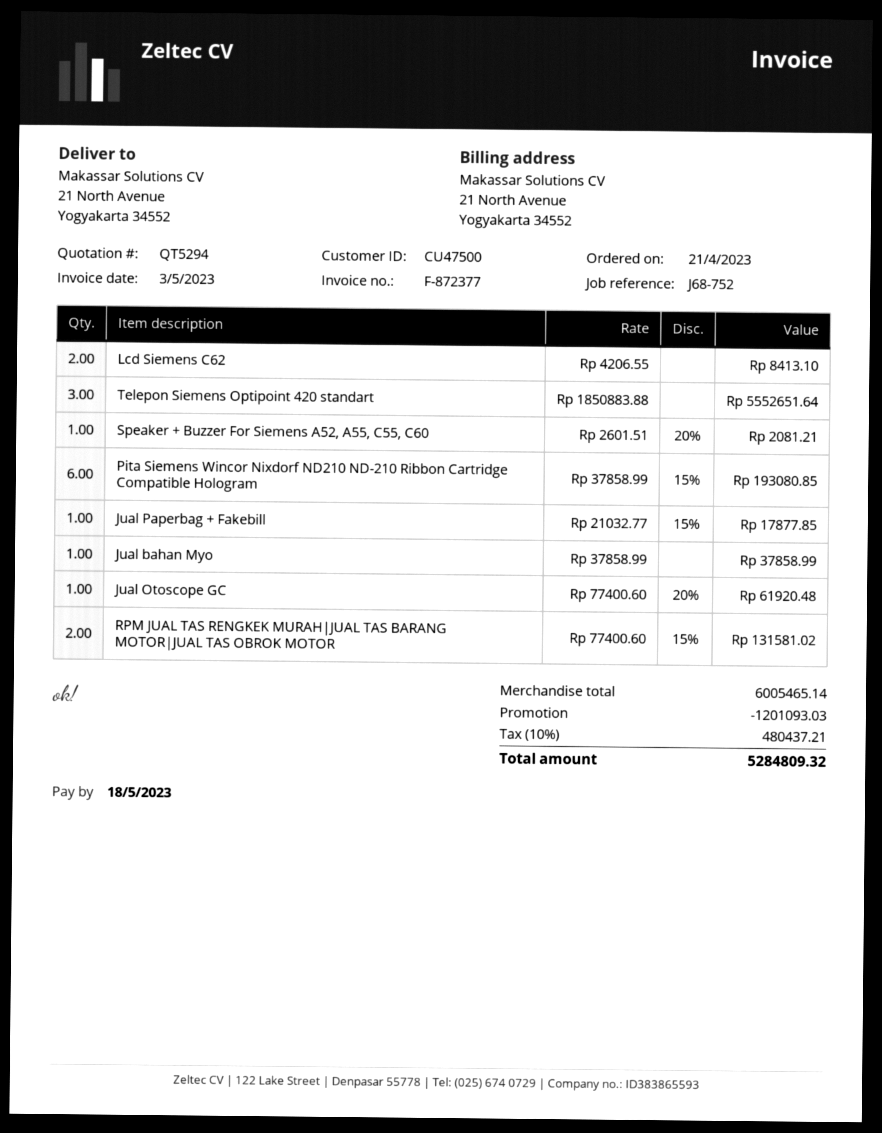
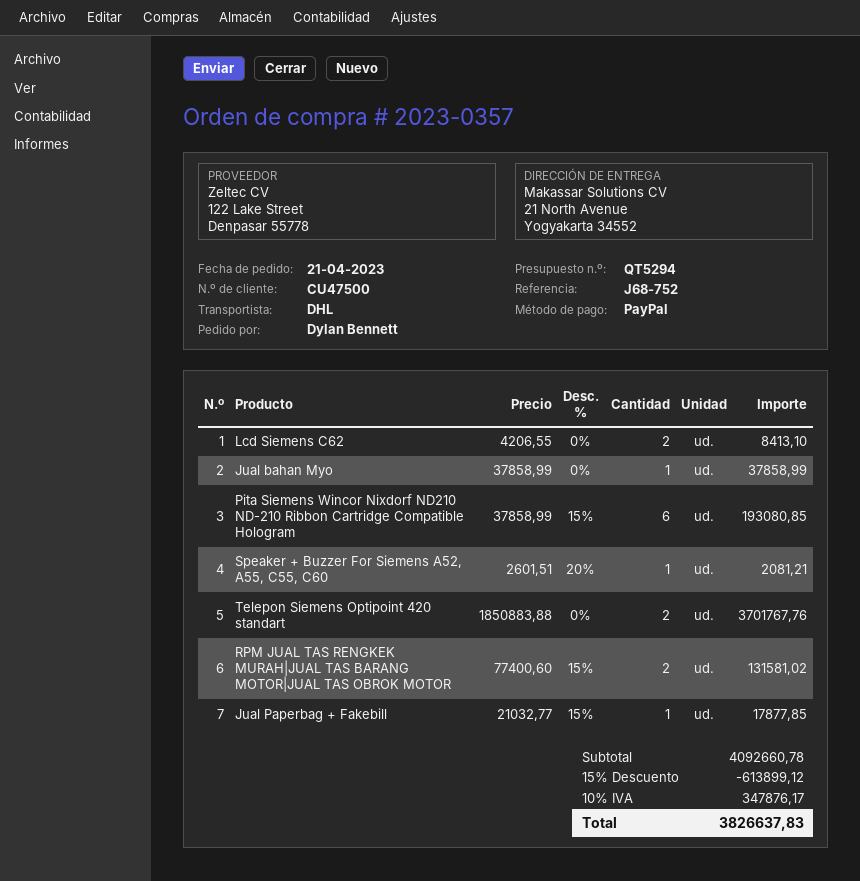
Telepon Siemens Optipoint 420 standart: 3 x 1850883.88 = 5552651.64 -> 2 x 1850883.88 = 3701767.76
Jual Otoscope GC: 1 x 77400.60 - 20% = 61920.48 -> none
subtotal: 6005465.14 -> 4092660.78
discount: 1201093.03 -> 613899.12
tax: 10% = 480437.21 -> 10% = 347876.17
total: 5284809.32 -> 3826637.83

